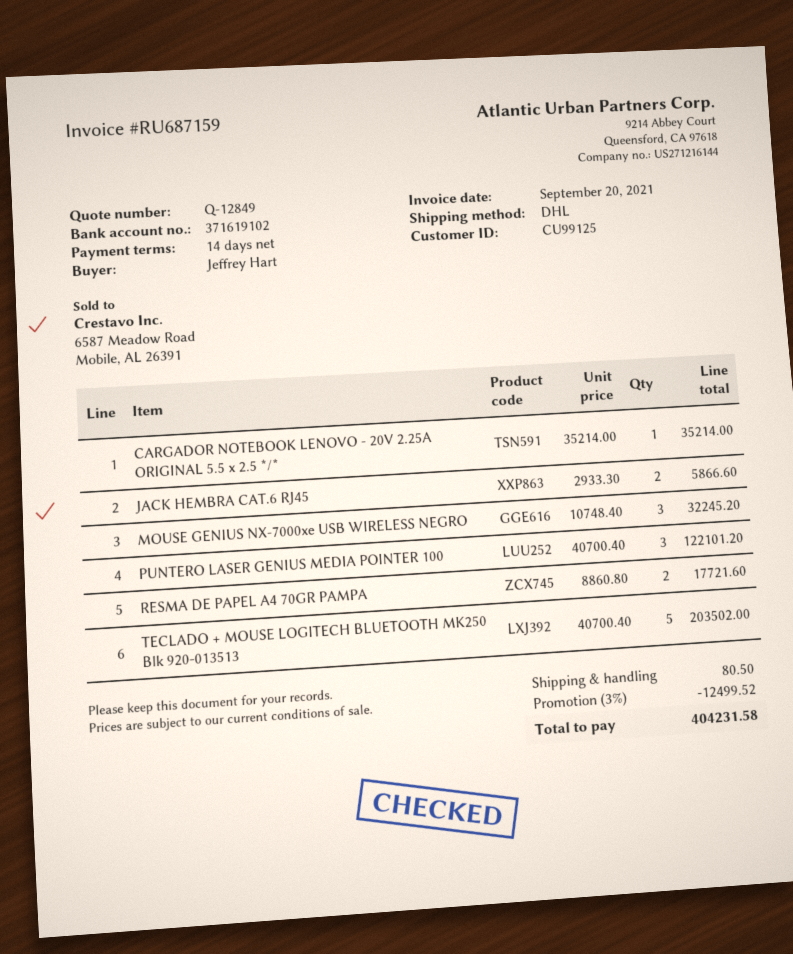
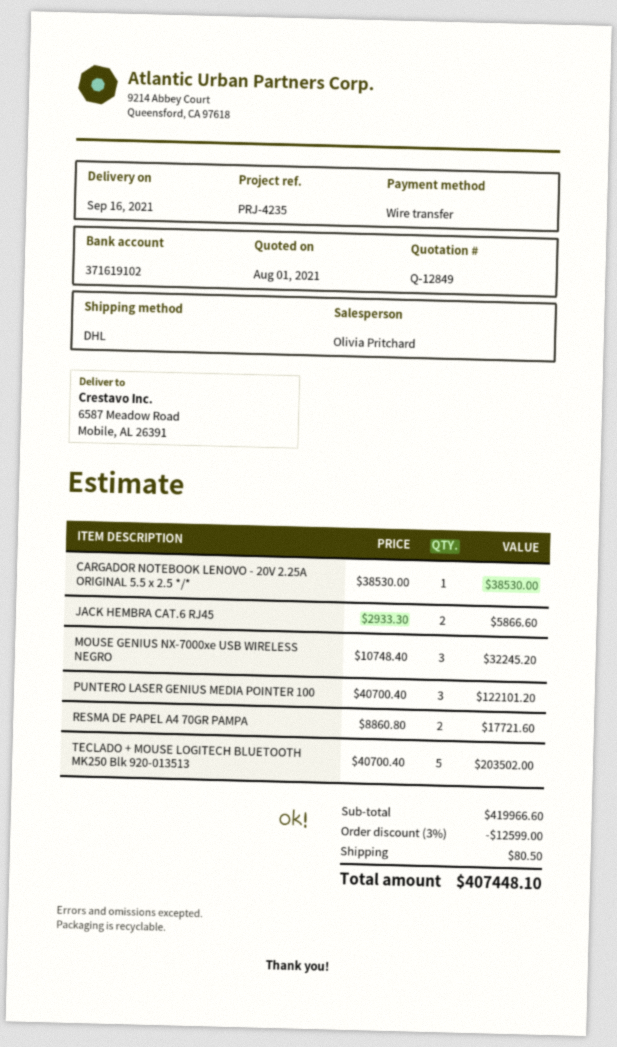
CARGADOR NOTEBOOK LENOVO - 20V 2.25A ORIGINAL 5.5 x 2.5 */*: 1 x 35214.00 = 35214.00 -> 1 x 38530.00 = 38530.00
discount: 3% = 12499.52 -> 3% = 12599.00
total: 404231.58 -> 407448.10

